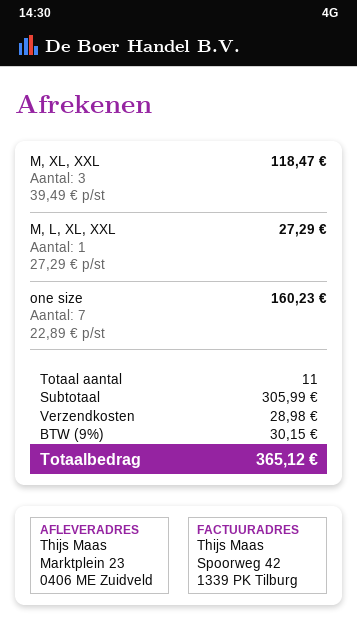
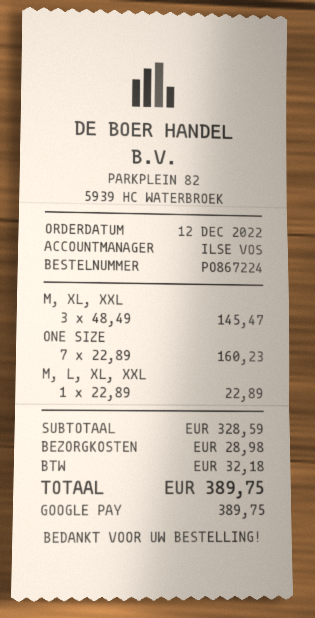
M, XL, XXL: 3 x 39.49 = 118.47 -> 3 x 48.49 = 145.47
M, L, XL, XXL: 1 x 27.29 = 27.29 -> 1 x 22.89 = 22.89
subtotal: 305.99 -> 328.59
tax: 30.15 -> 32.18
total: 365.12 -> 389.75

